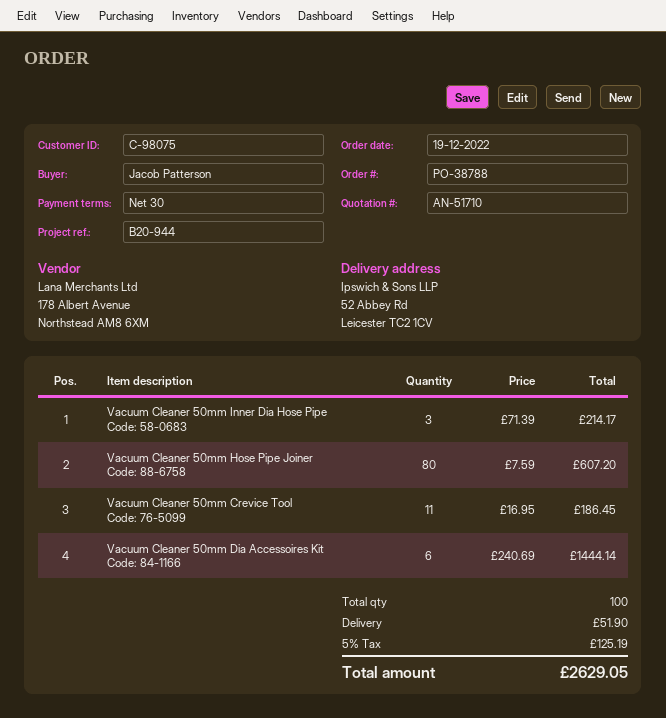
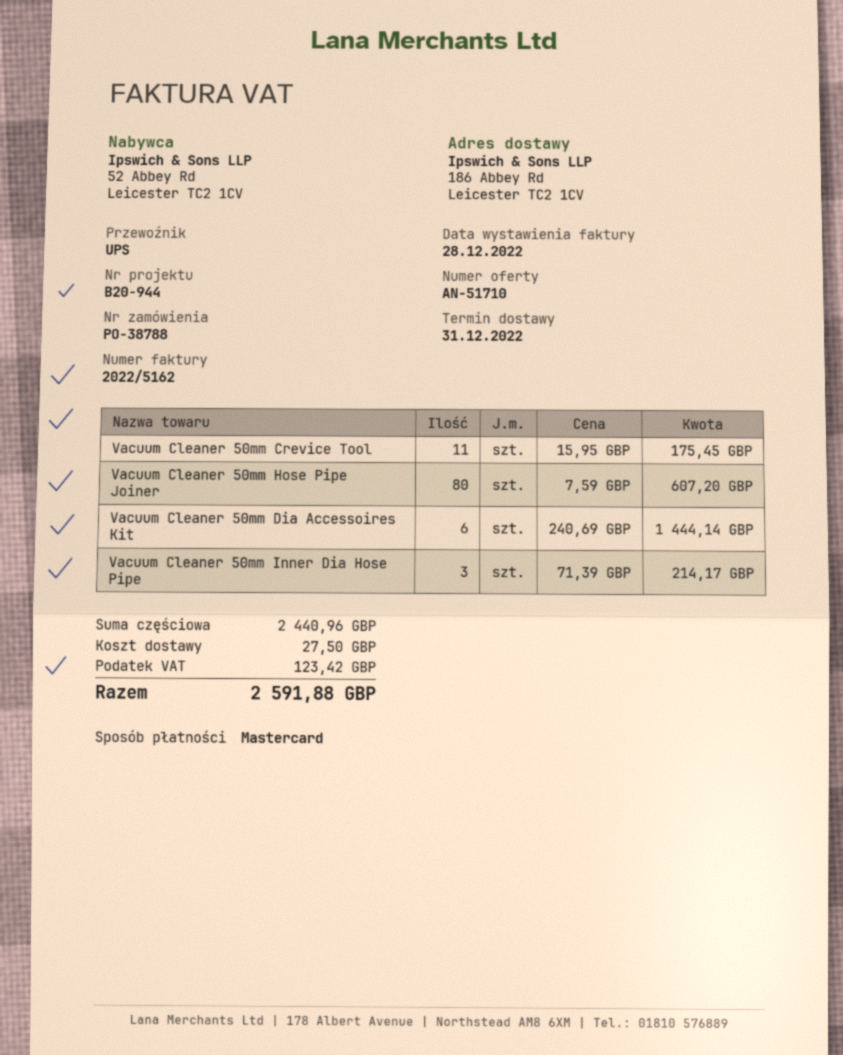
ship to: 52 Abbey Rd, Leicester TC2 1CV -> 186 Abbey Rd, Leicester TC2 1CV
Vacuum Cleaner 50mm Crevice Tool: 11 x 16.95 = 186.45 -> 11 x 15.95 = 175.45
shipping: 51.90 -> 27.50
tax: 125.19 -> 123.42
total: 2629.05 -> 2591.88

